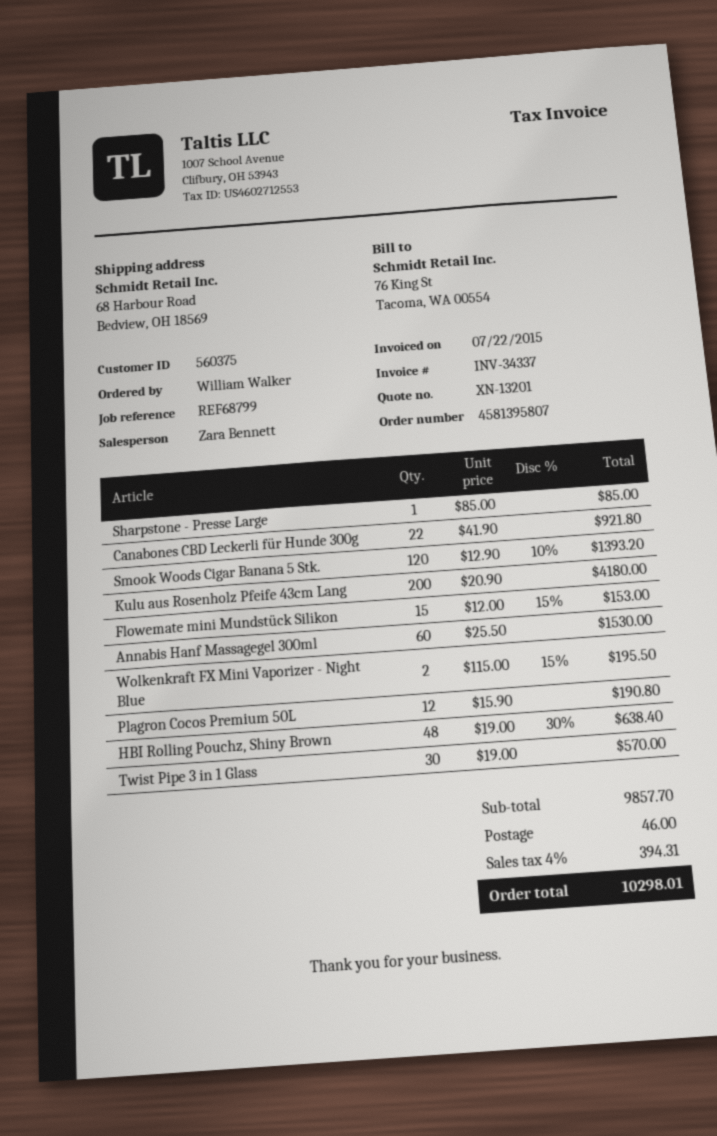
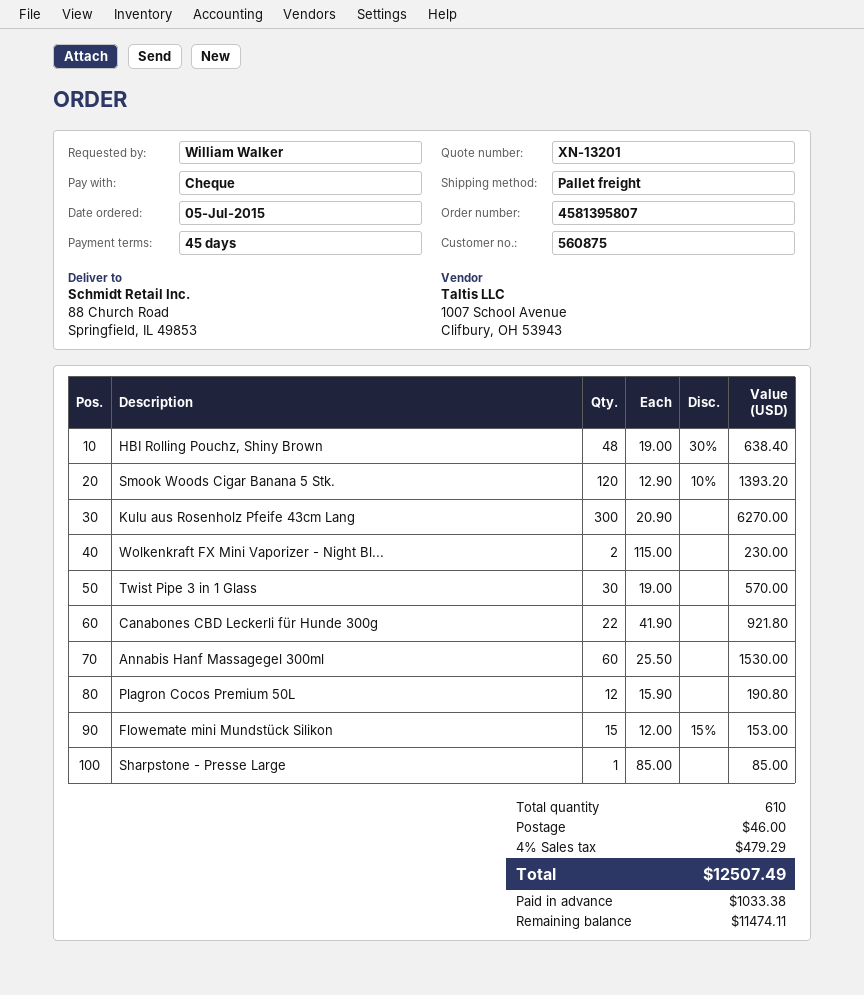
customer number: 560375 -> 560875
ship to: 68 Harbour Road, Bedview, OH 18569 -> 88 Church Road, Springfield, IL 49853
Kulu aus Rosenholz Pfeife 43cm Lang: 200 x 20.90 = 4180.00 -> 300 x 20.90 = 6270.00
Wolkenkraft FX Mini Vaporizer - Night Blue: 2 x 115.00 - 15% = 195.50 -> 2 x 115.00 = 230.00
tax: 4% = 394.31 -> 4% = 479.29
total: 10298.01 -> 12507.49

